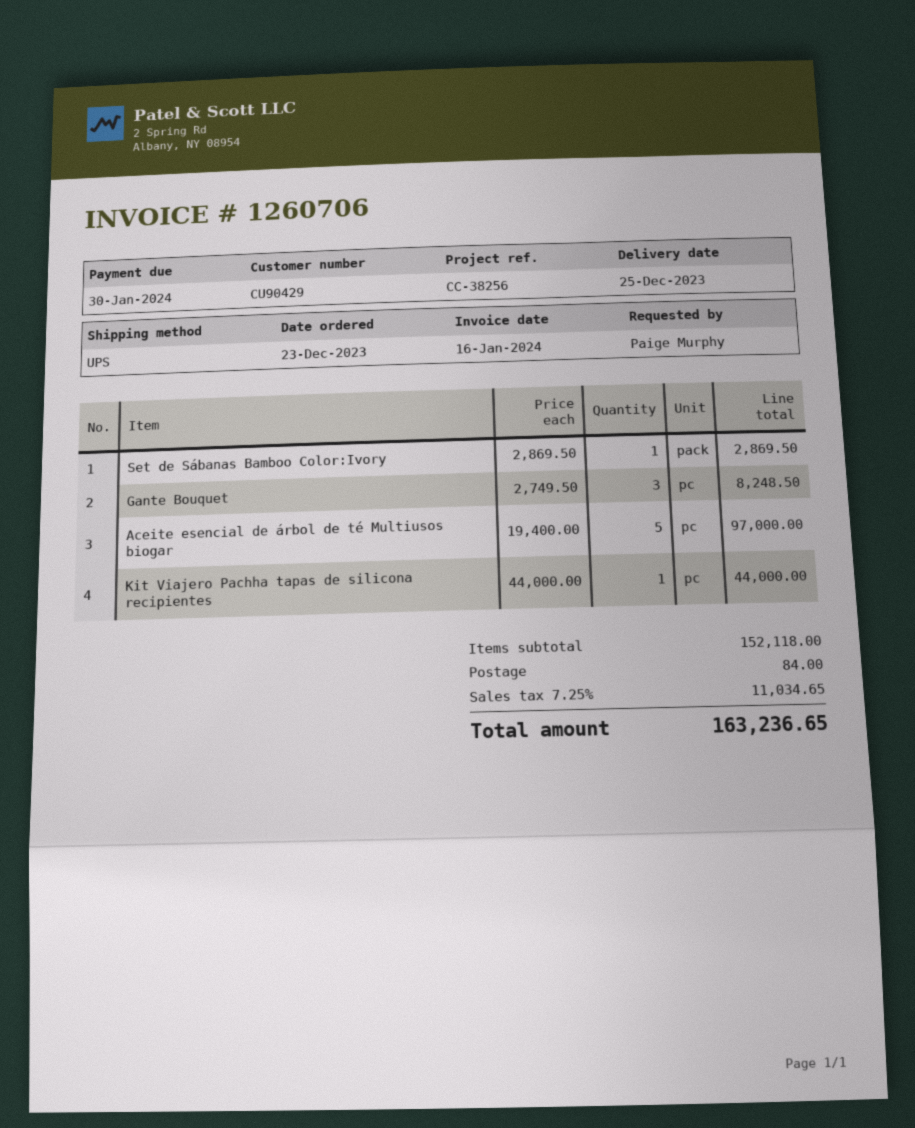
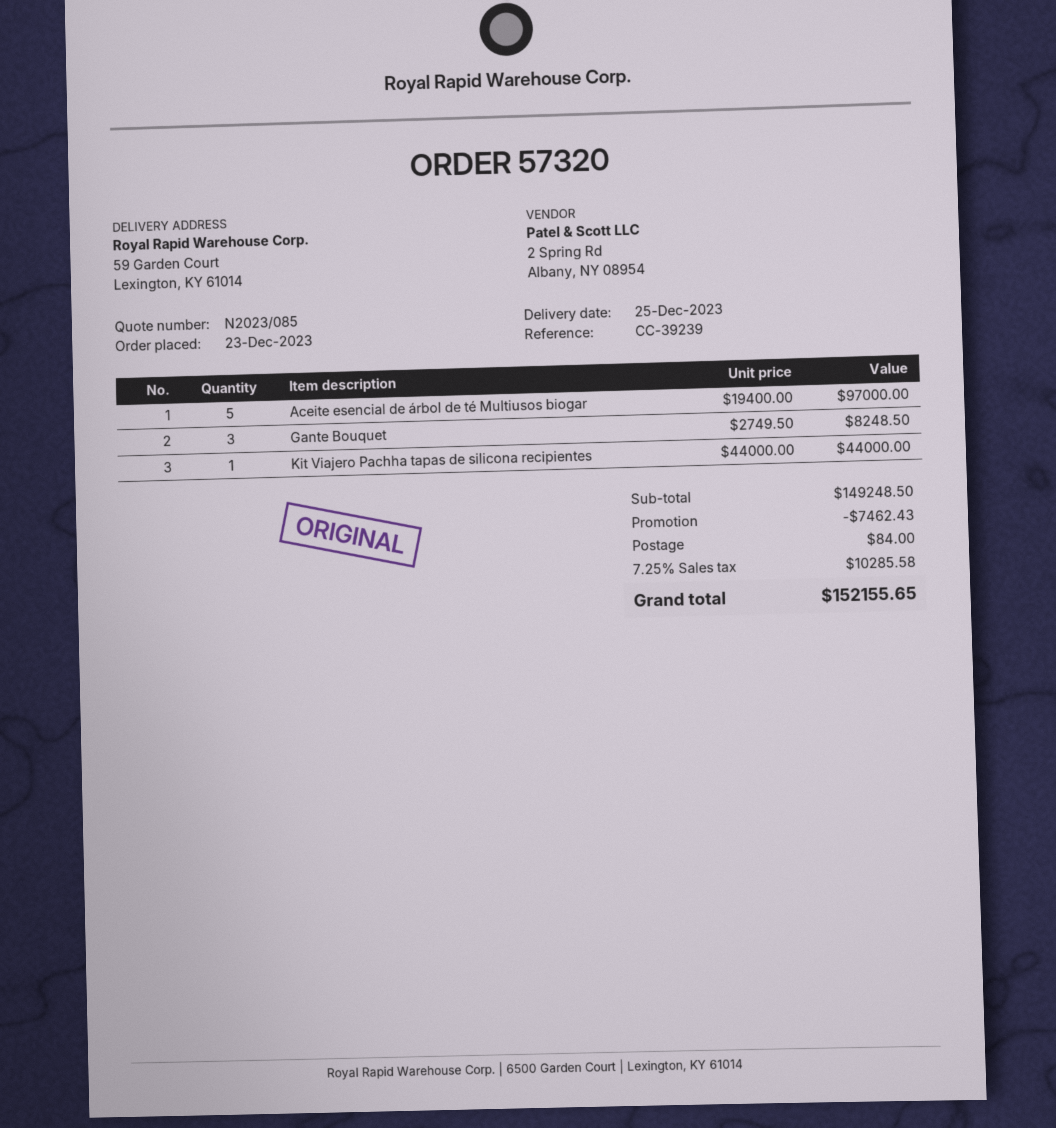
reference: CC-38256 -> CC-39239
Set de Sábanas Bamboo Color:Ivory: 1 x 2869.50 = 2869.50 -> none
subtotal: 152118.00 -> 149248.50
discount: none -> 7462.43
tax: 7.25% = 11034.65 -> 7.25% = 10285.58
total: 163236.65 -> 152155.65

